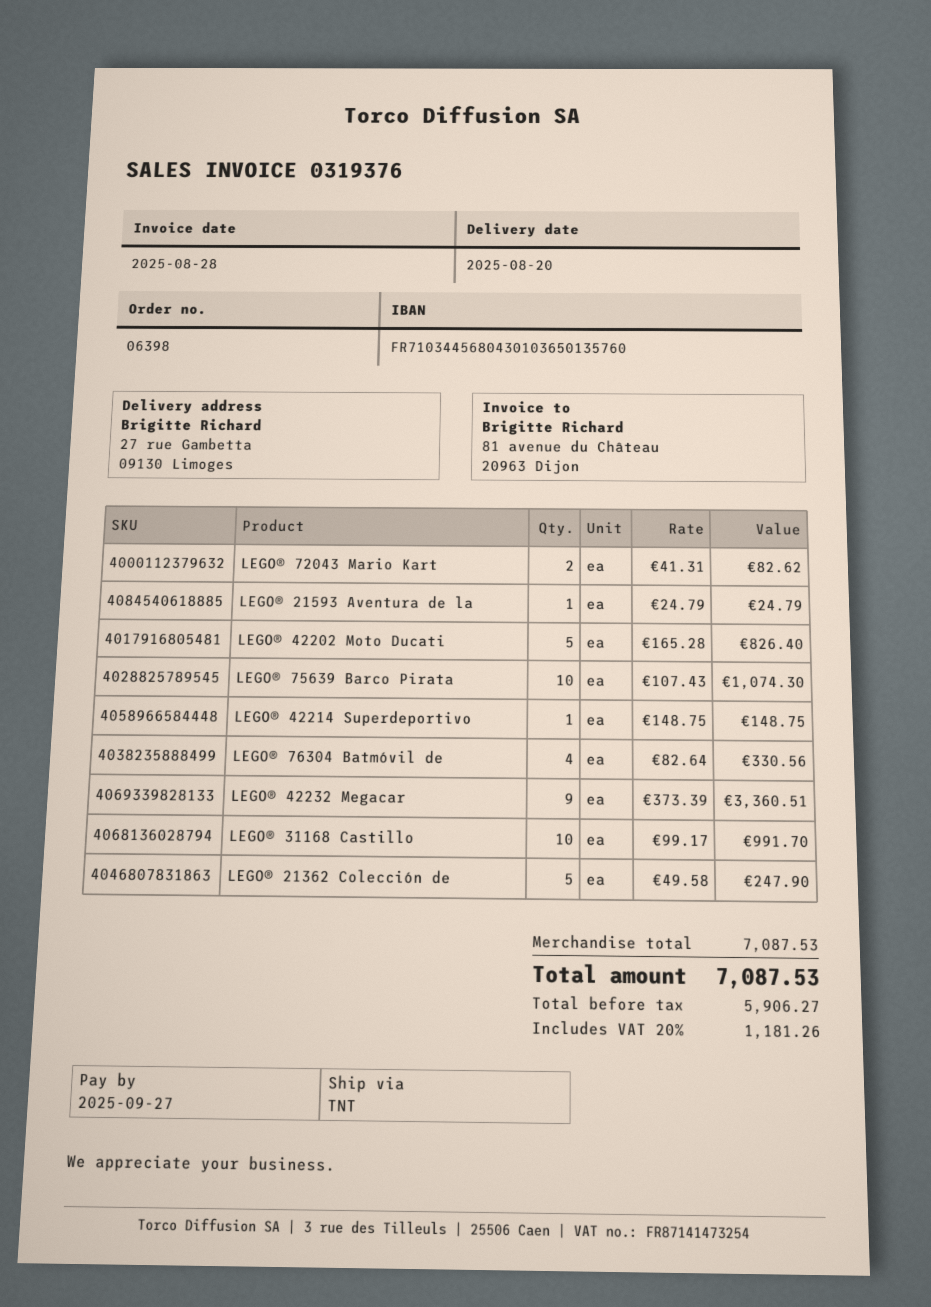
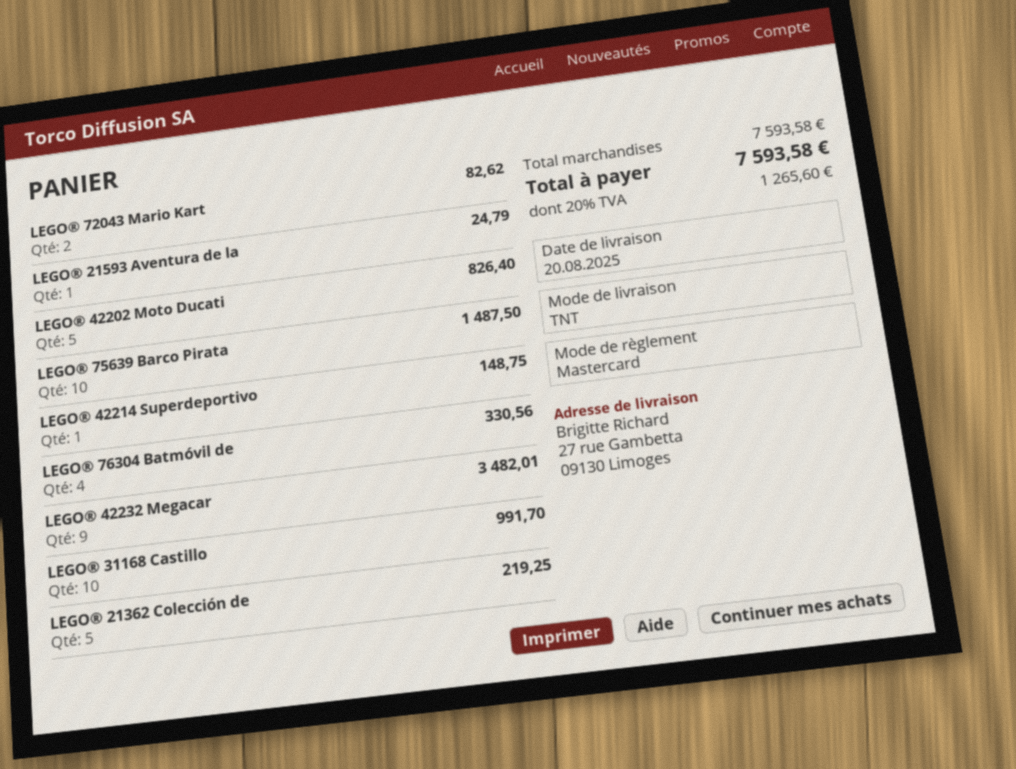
LEGO® 75639 Barco Pirata: 10 for 1074.30 -> 10 for 1487.50
LEGO® 42232 Megacar: 9 for 3360.51 -> 9 for 3482.01
LEGO® 21362 Colección de: 5 for 247.90 -> 5 for 219.25
subtotal: 7087.53 -> 7593.58
tax: 20% = 1181.26 -> 20% = 1265.60
total: 7087.53 -> 7593.58

